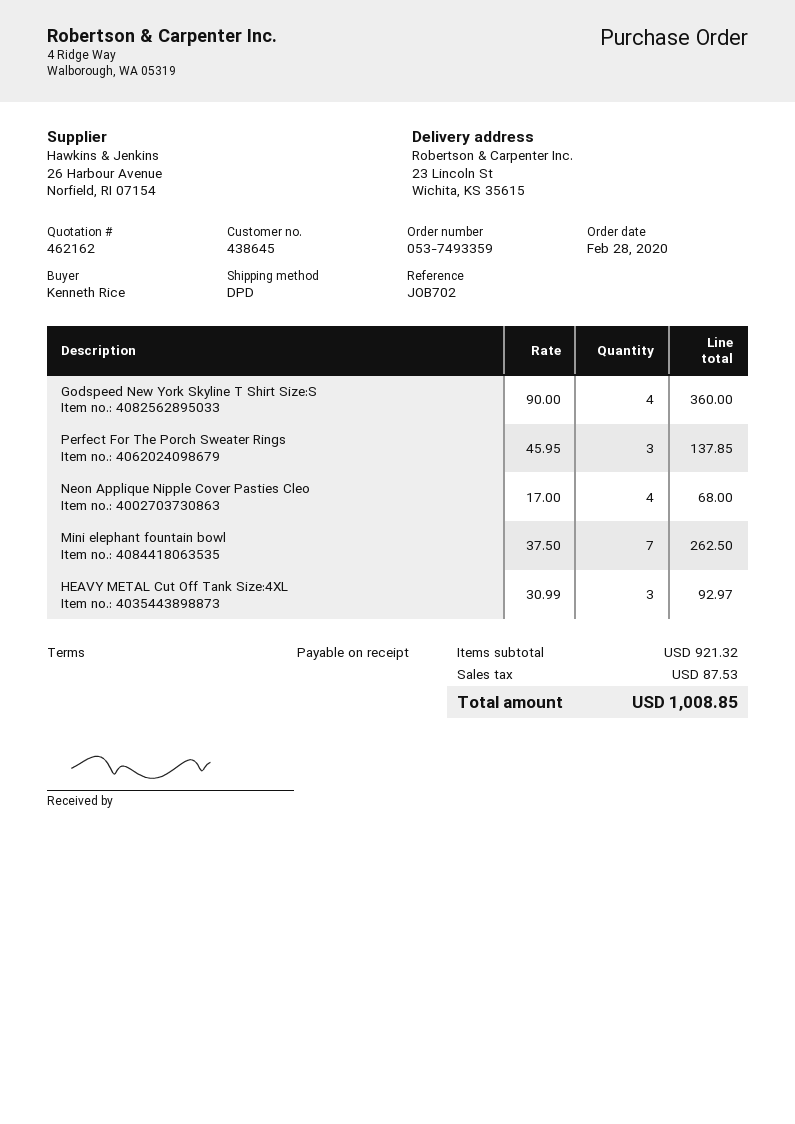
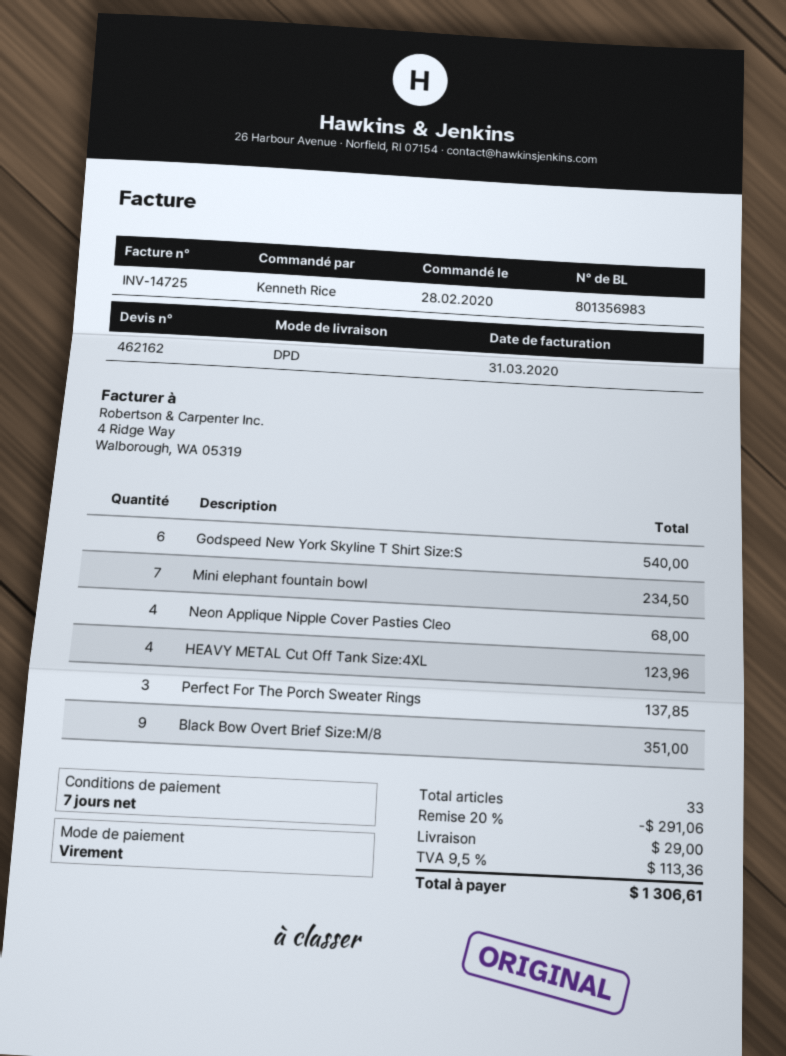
payment terms: on receipt -> 7 days
Godspeed New York Skyline T Shirt Size:S: 4 for 360.00 -> 6 for 540.00
Mini elephant fountain bowl: 7 for 262.50 -> 7 for 234.50
HEAVY METAL Cut Off Tank Size:4XL: 3 for 92.97 -> 4 for 123.96
Black Bow Overt Brief Size:M/8: none -> 9 for 351.00
discount: none -> 20% = 291.06
shipping: none -> 29.00
tax: 87.53 -> 113.36
total: 1008.85 -> 1306.61

